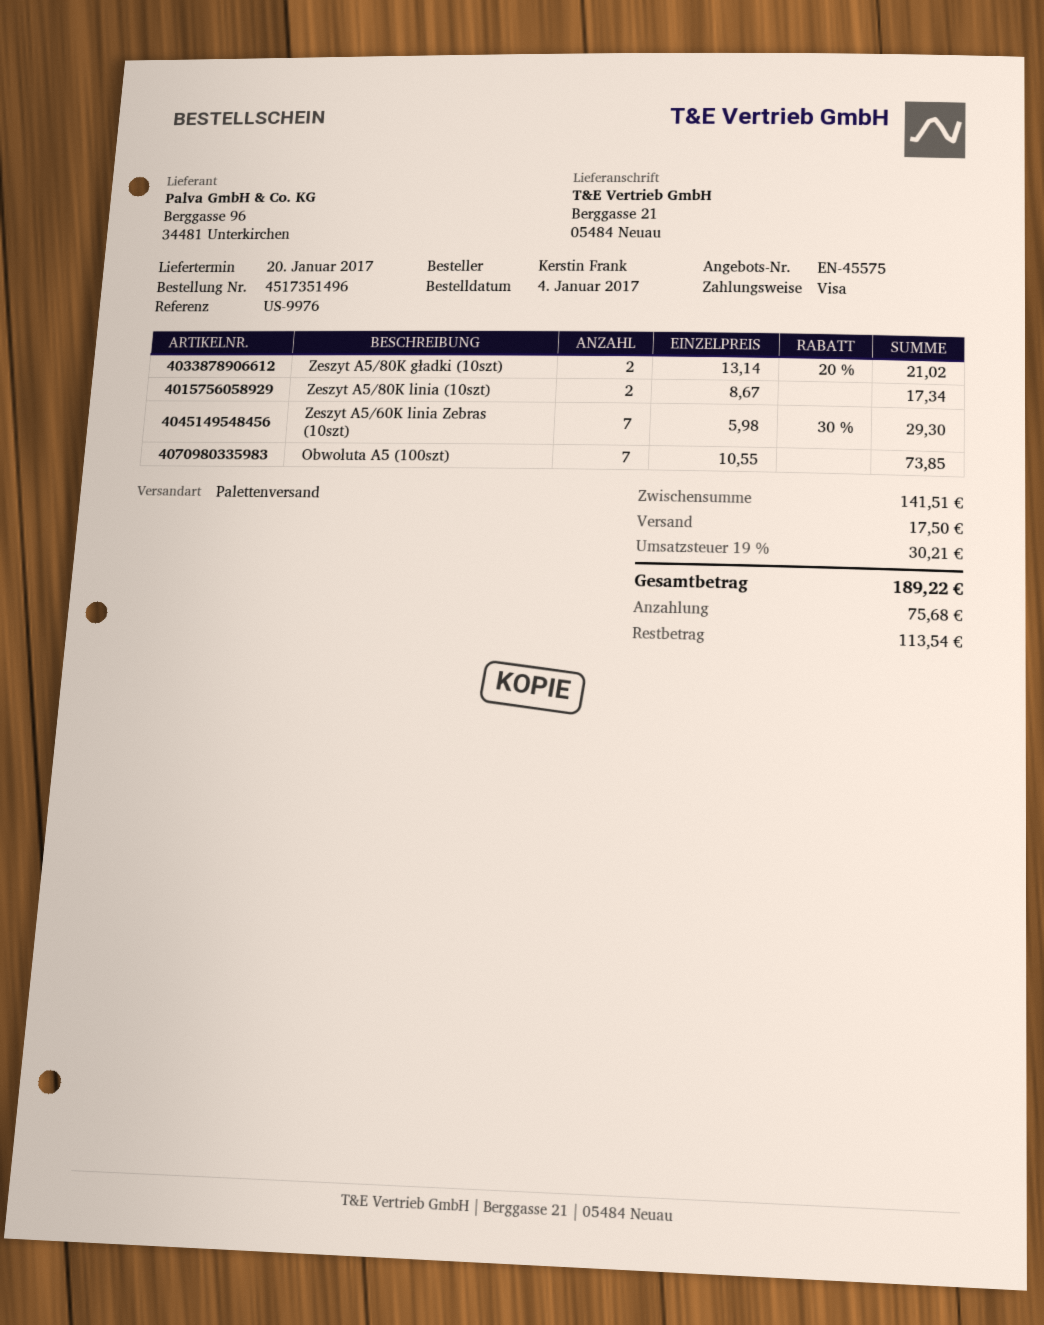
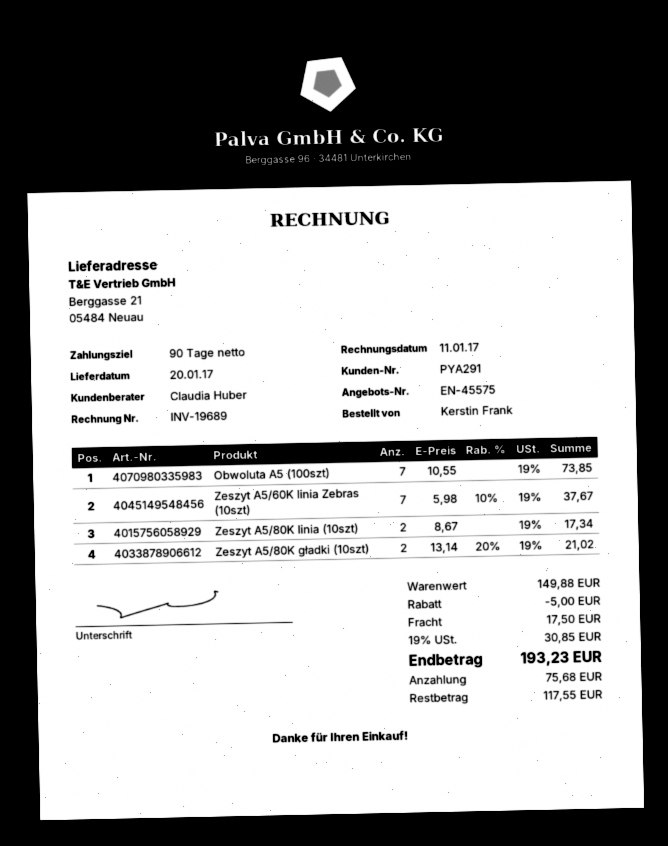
Zeszyt A5/60K linia Zebras (10szt): 7 x 5.98 - 30% = 29.30 -> 7 x 5.98 - 10% = 37.67
subtotal: 141.51 -> 149.88
discount: none -> 5.00
tax: 19% = 30.21 -> 19% = 30.85
total: 189.22 -> 193.23
balance: 113.54 -> 117.55

